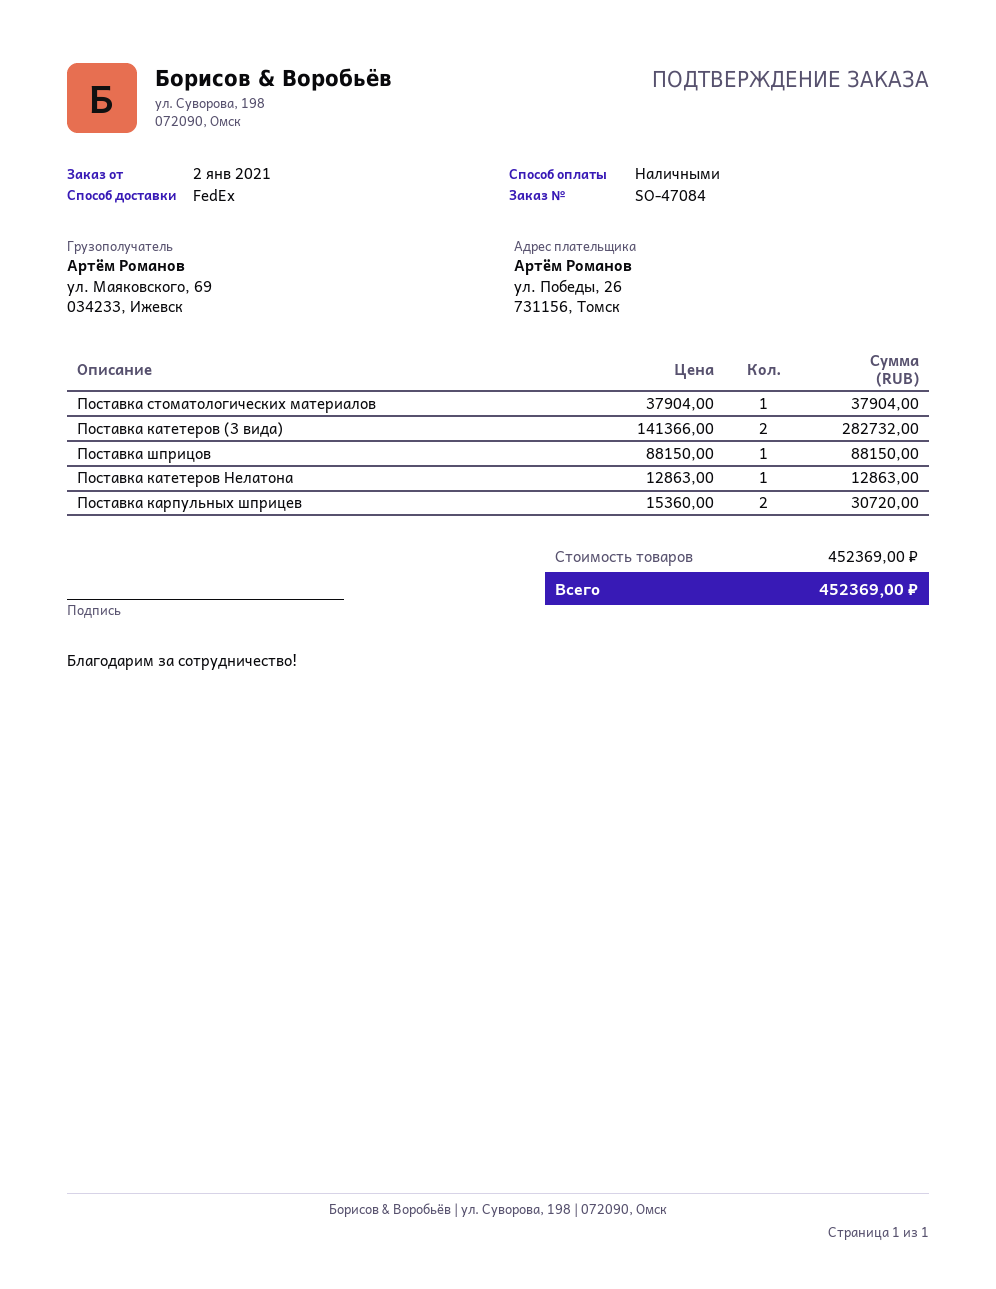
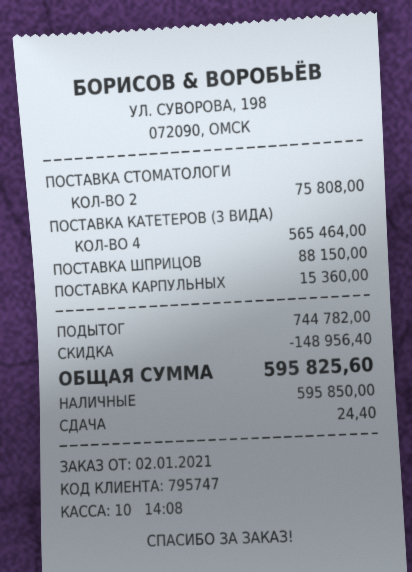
Поставка стоматологических материалов: 1 for 37904.00 -> 2 for 75808.00
Поставка катетеров (3 вида): 2 for 282732.00 -> 4 for 565464.00
Поставка катетеров Нелатона: 1 for 12863.00 -> none
Поставка карпульных шприцев: 2 for 30720.00 -> 1 for 15360.00
subtotal: 452369.00 -> 744782.00
discount: none -> 148956.40
total: 452369.00 -> 595825.60

